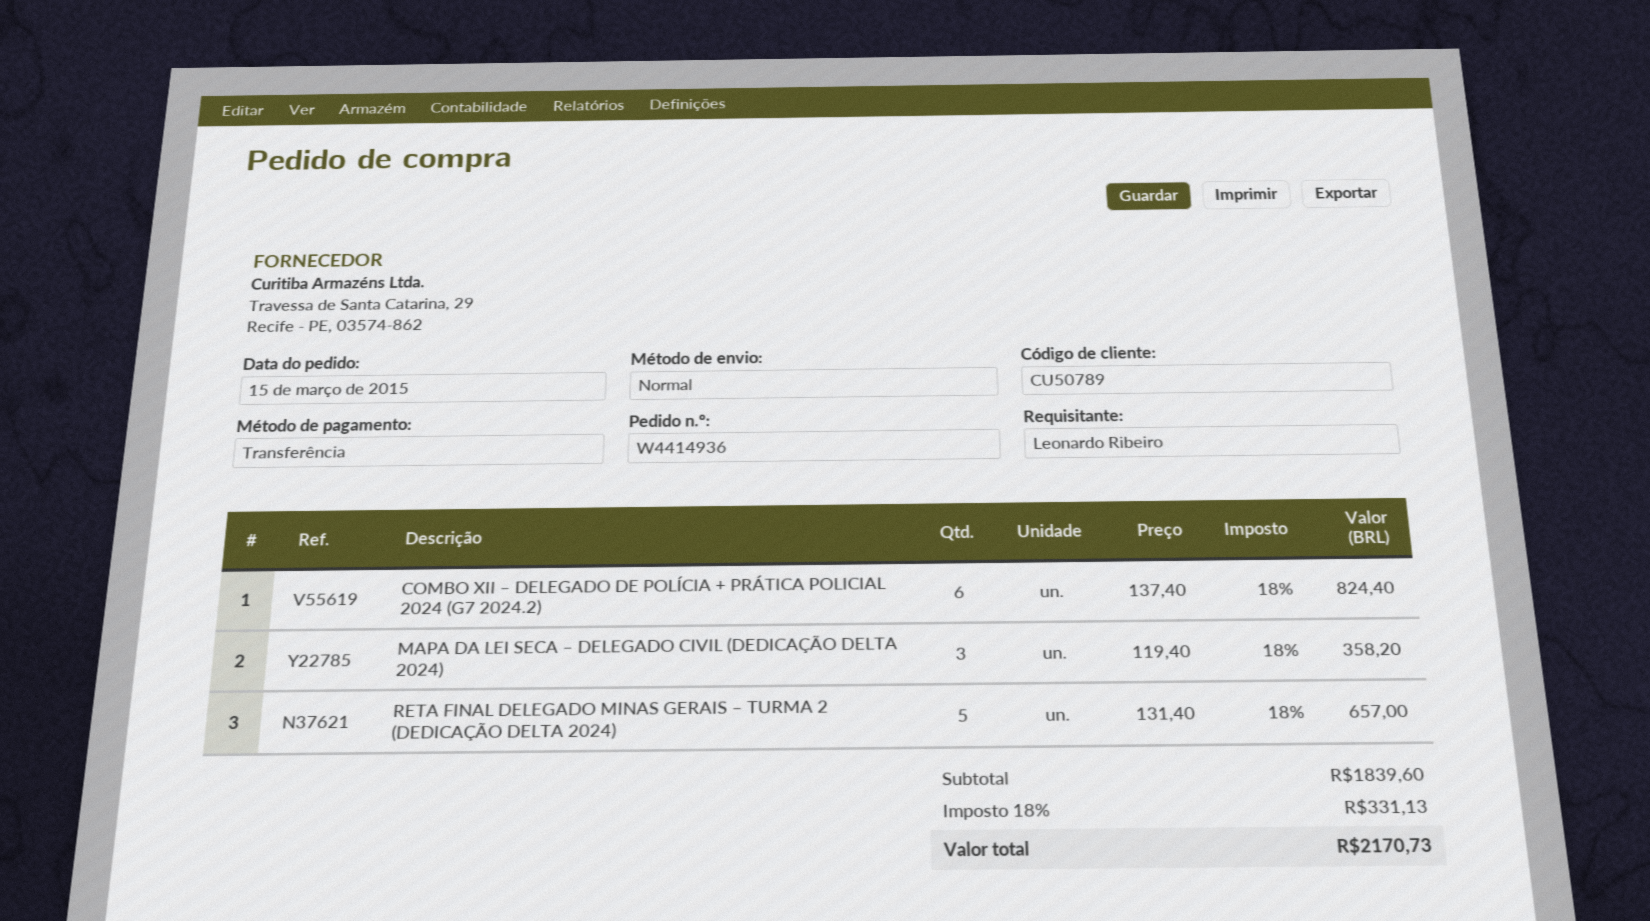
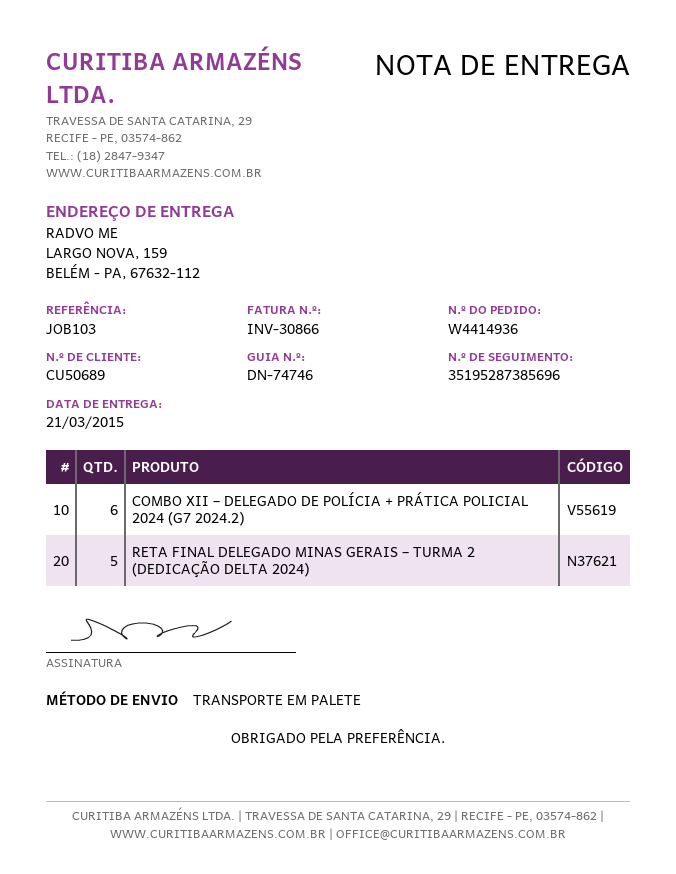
customer number: CU50789 -> CU50689
shipping method: standard -> pallet freight
MAPA DA LEI SECA – DELEGADO CIVIL (DEDICAÇÃO DELTA 2024): 3 -> none

